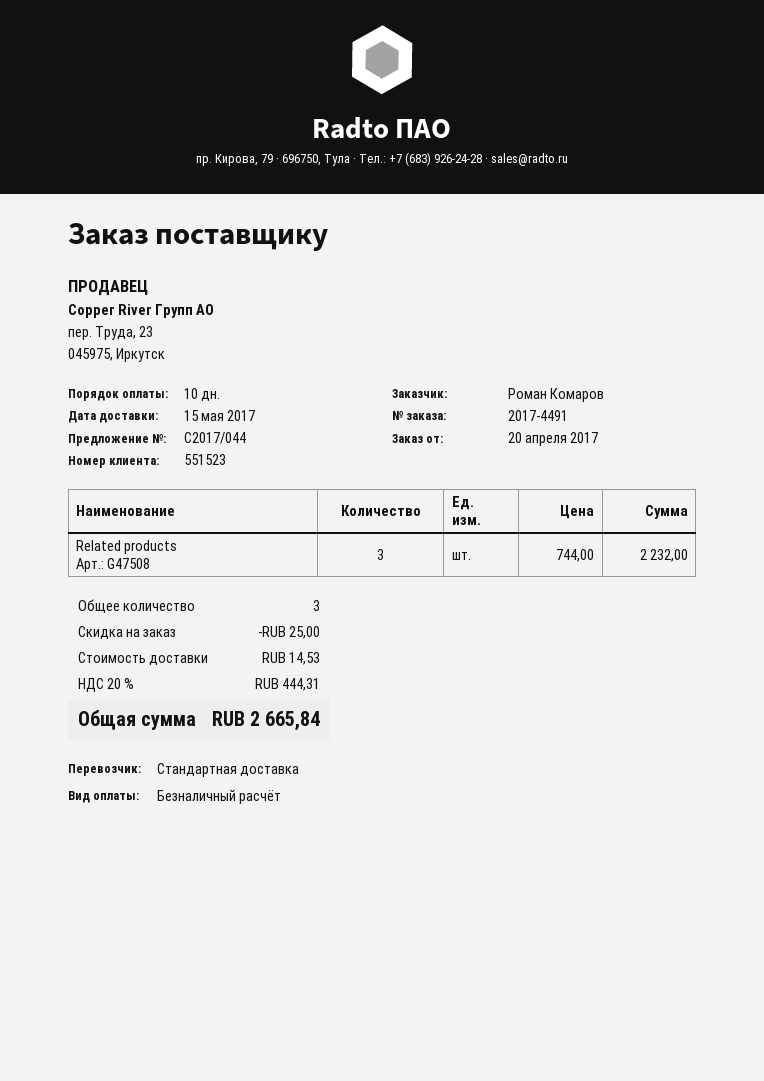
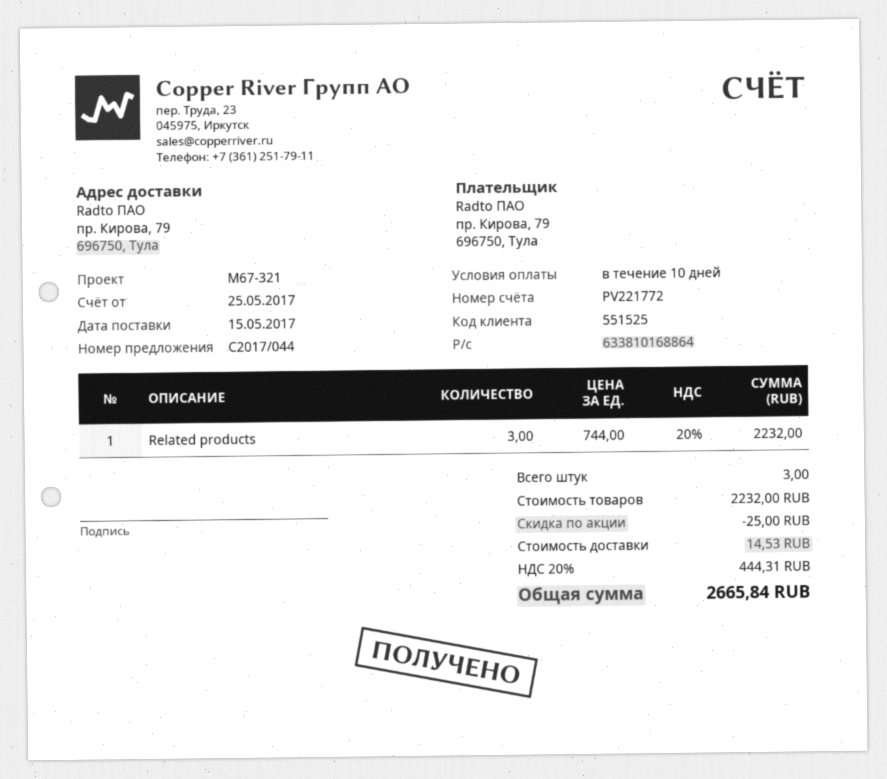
customer number: 551523 -> 551525

